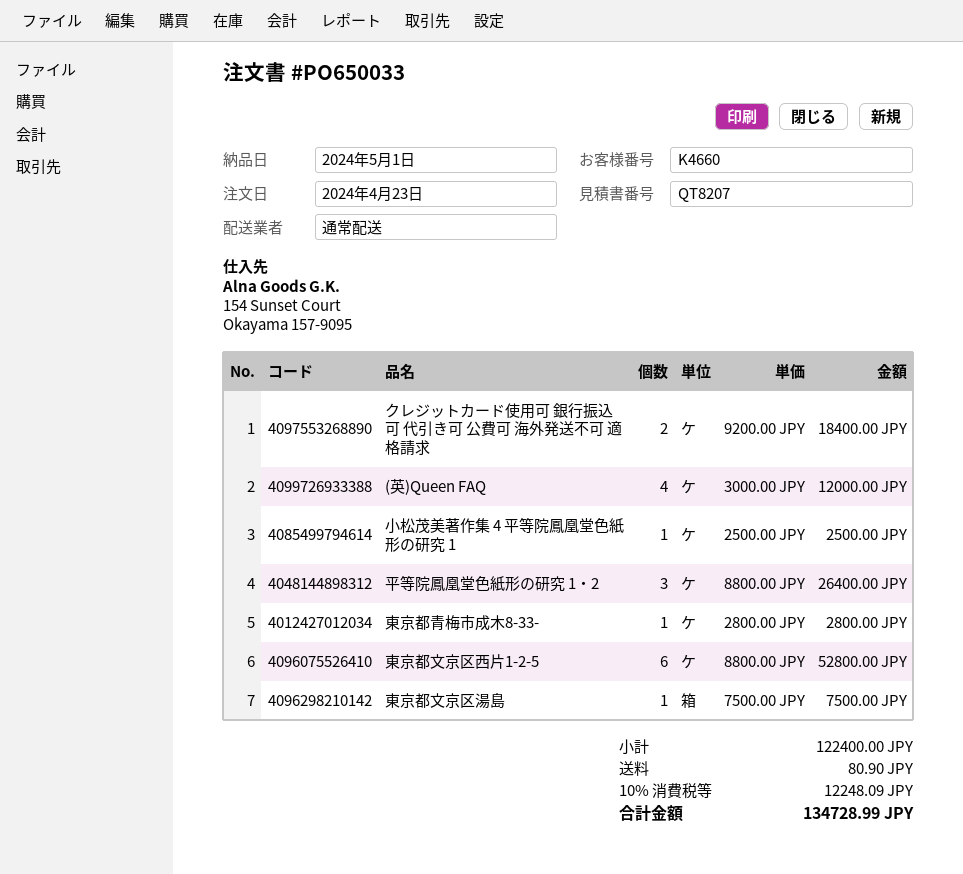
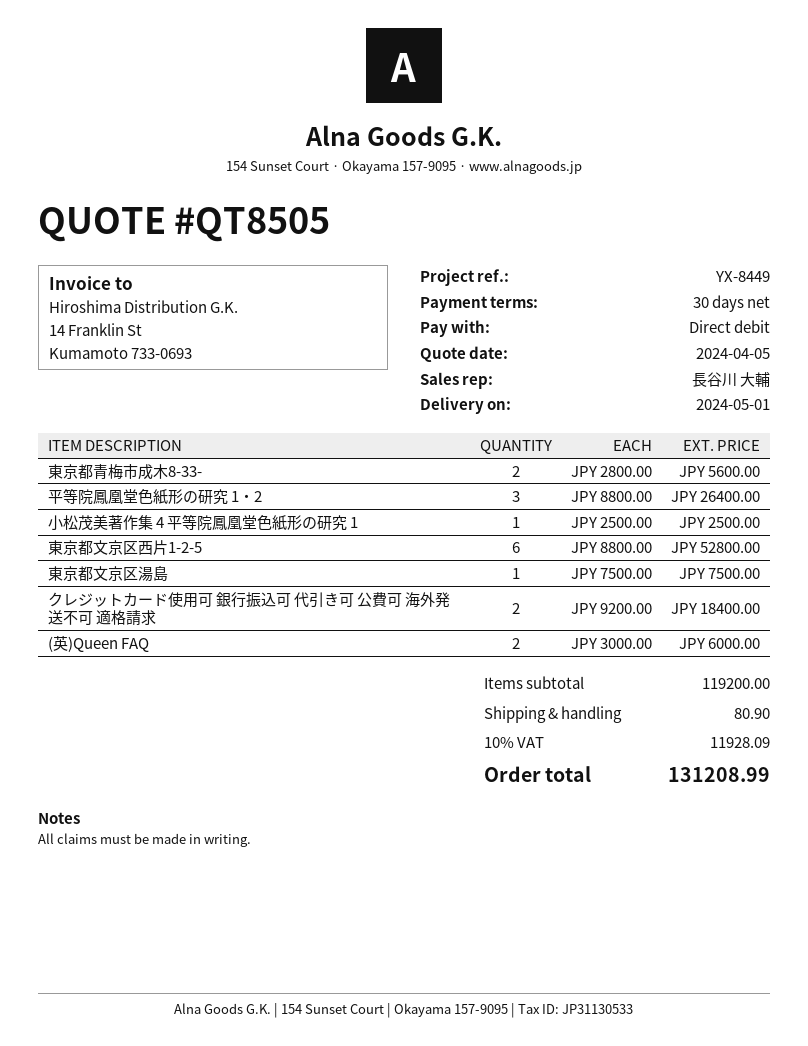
quote number: QT8207 -> QT8505
(英)Queen FAQ: 4 x 3000.00 = 12000.00 -> 2 x 3000.00 = 6000.00
東京都青梅市成木8-33-: 1 x 2800.00 = 2800.00 -> 2 x 2800.00 = 5600.00
subtotal: 122400.00 -> 119200.00
tax: 10% = 12248.09 -> 10% = 11928.09
total: 134728.99 -> 131208.99

